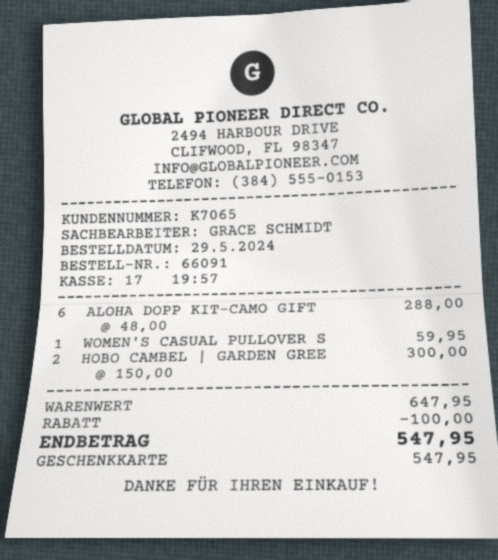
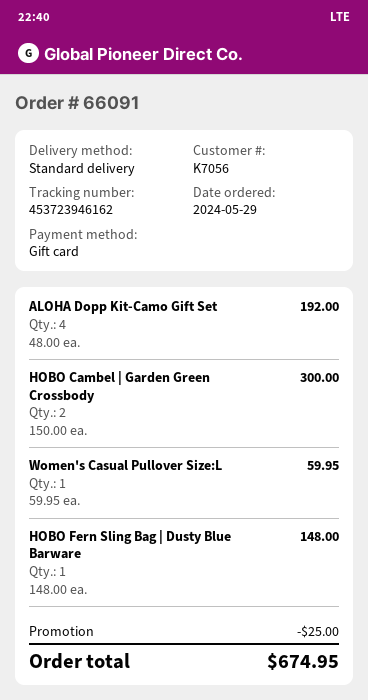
customer number: K7065 -> K7056
ALOHA DOPP KIT-CAMO GIFT: 6 x 48.00 = 288.00 -> 4 x 48.00 = 192.00
HOBO Fern Sling Bag | Dusty Blue Barware: none -> 1 x 148.00 = 148.00
discount: 100.00 -> 25.00
total: 547.95 -> 674.95

